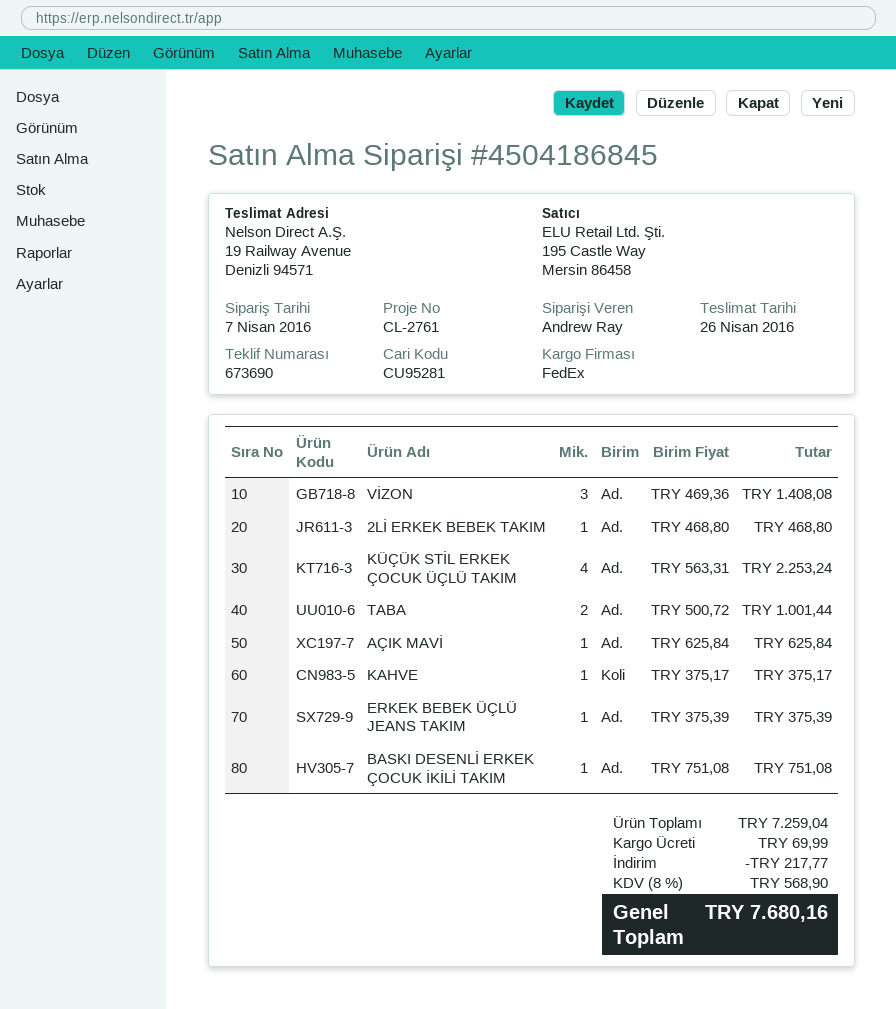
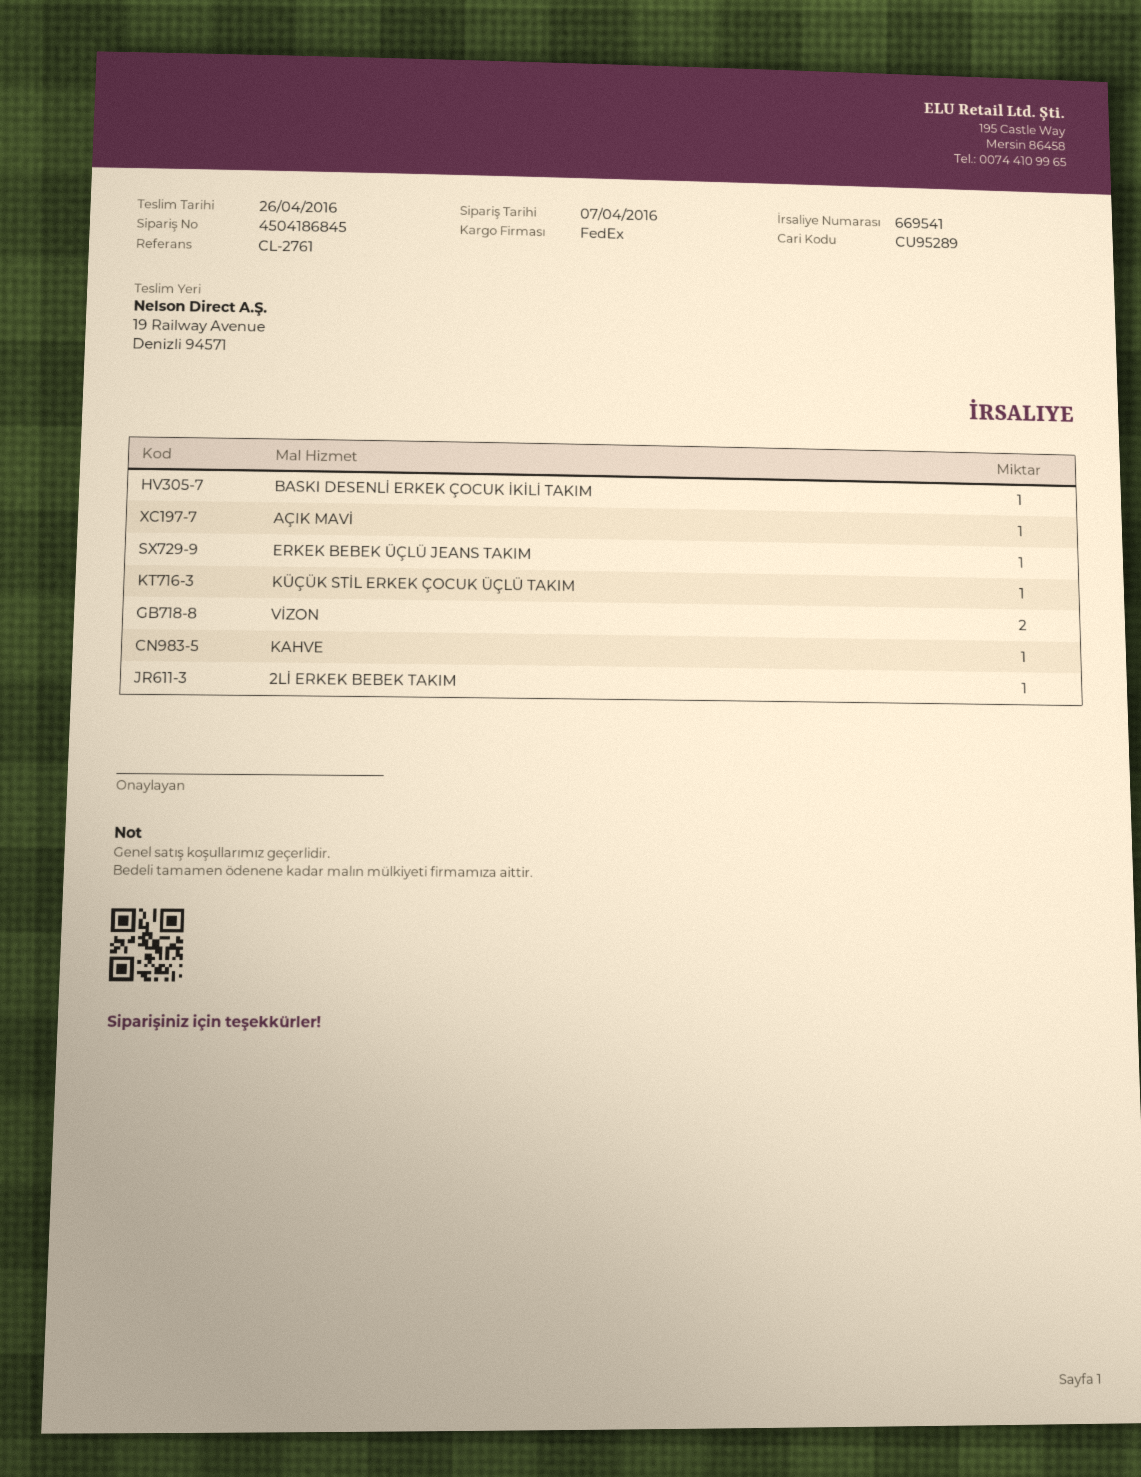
customer number: CU95281 -> CU95289
VİZON: 3 -> 2
KÜÇÜK STİL ERKEK ÇOCUK ÜÇLÜ TAKIM: 4 -> 1
TABA: 2 -> none

